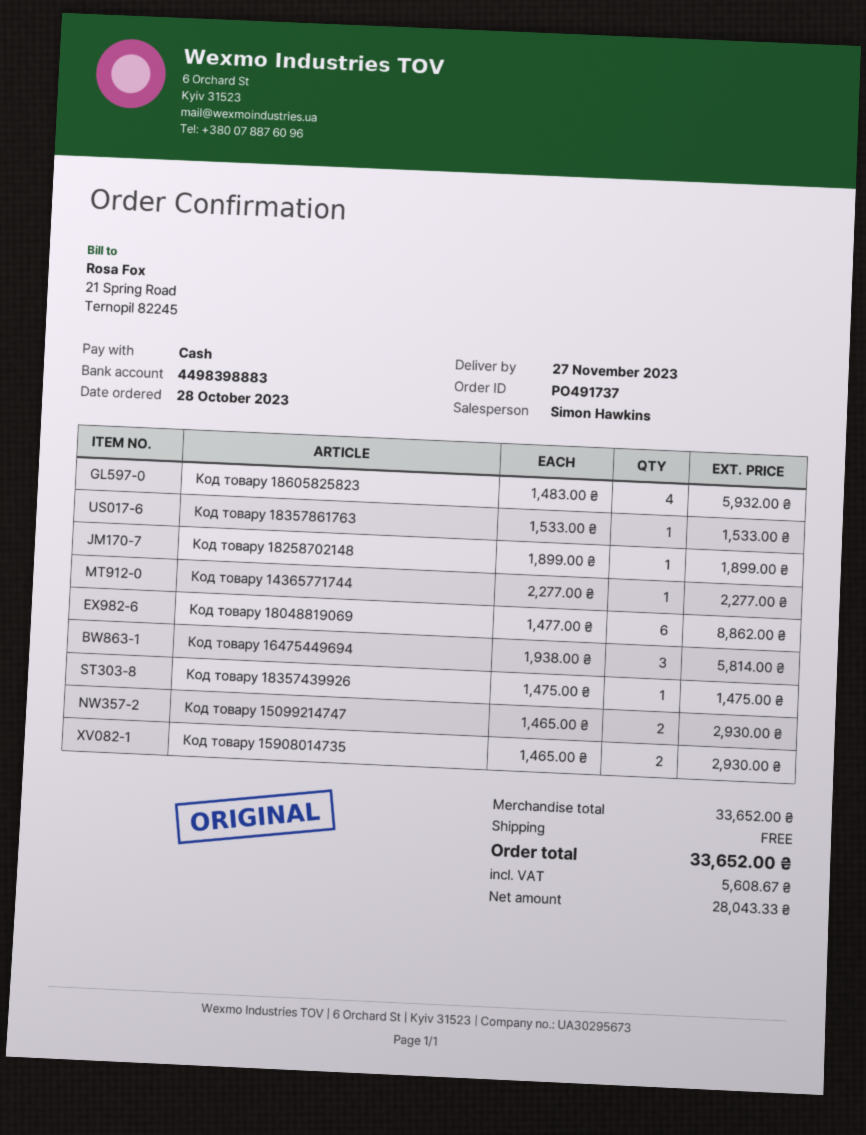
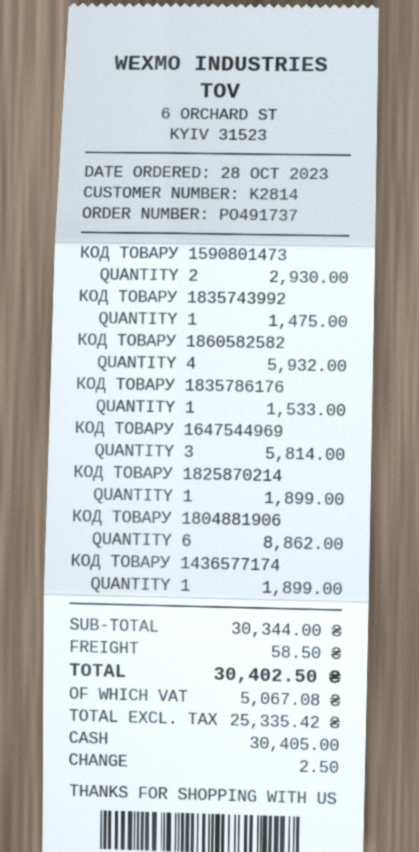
Код товару 14365771744: 1 for 2277.00 -> 1 for 1899.00
Код товару 15099214747: 2 for 2930.00 -> none
subtotal: 33652.00 -> 30344.00
shipping: 0.00 -> 58.50
net: 28043.33 -> 25335.42
tax: 5608.67 -> 5067.08
total: 33652.00 -> 30402.50

